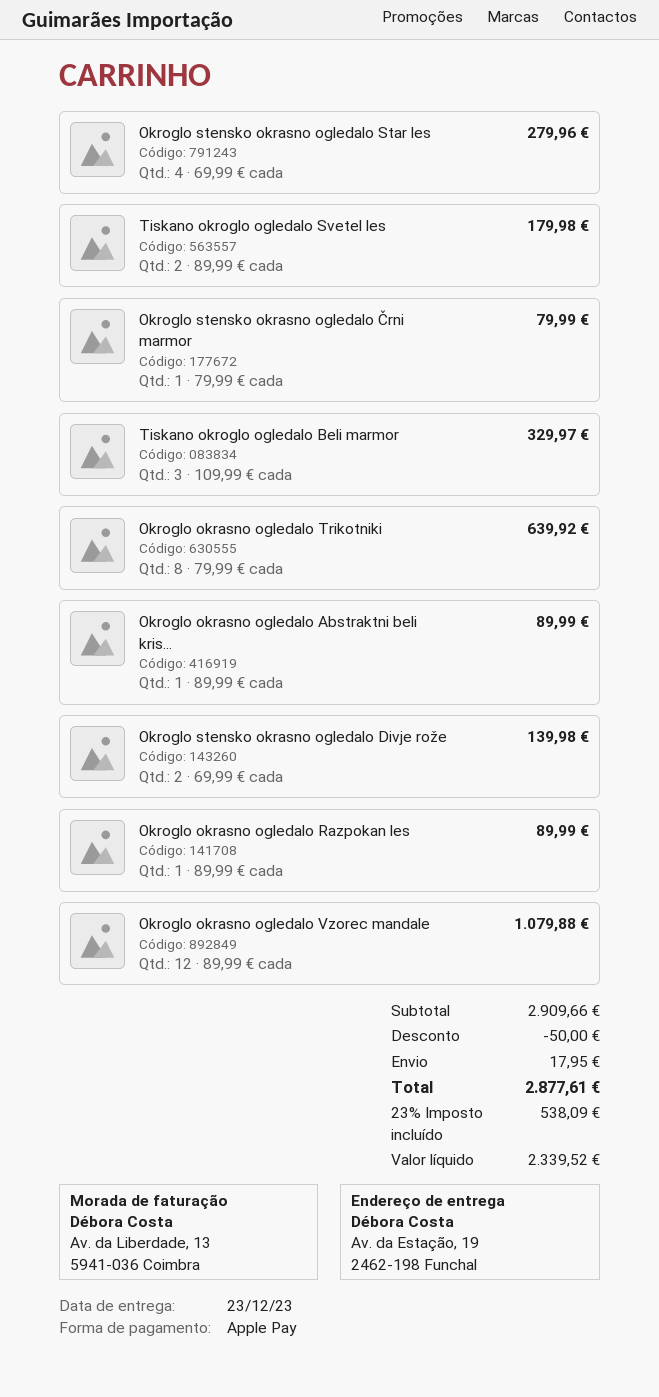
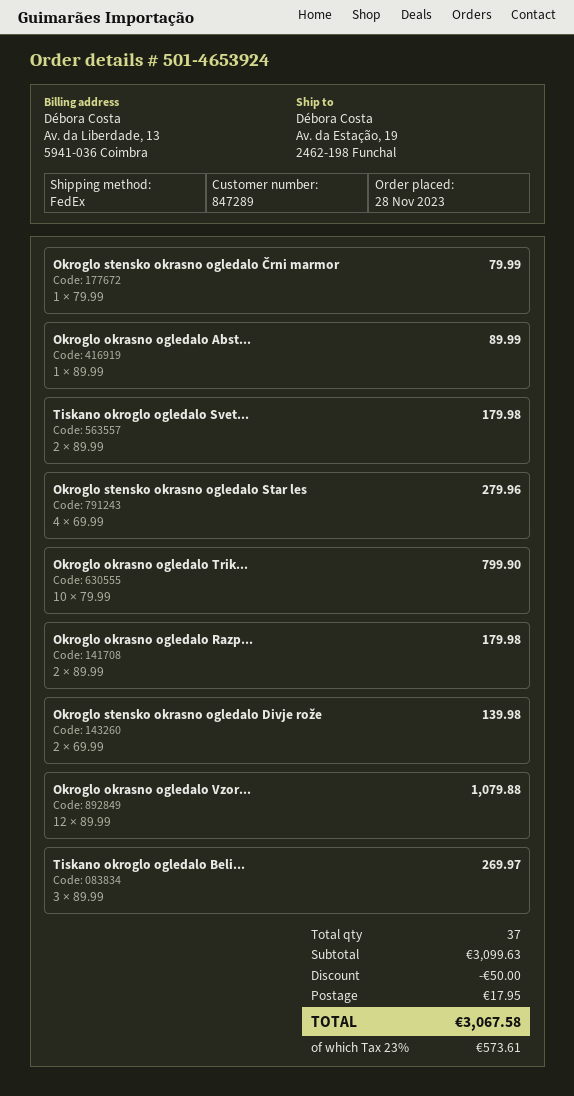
Tiskano okroglo ogledalo Beli marmor: 3 x 109.99 = 329.97 -> 3 x 89.99 = 269.97
Okroglo okrasno ogledalo Trikotniki: 8 x 79.99 = 639.92 -> 10 x 79.99 = 799.90
Okroglo okrasno ogledalo Razpokan les: 1 x 89.99 = 89.99 -> 2 x 89.99 = 179.98
subtotal: 2909.66 -> 3099.63
tax: 23% = 538.09 -> 23% = 573.61
total: 2877.61 -> 3067.58

